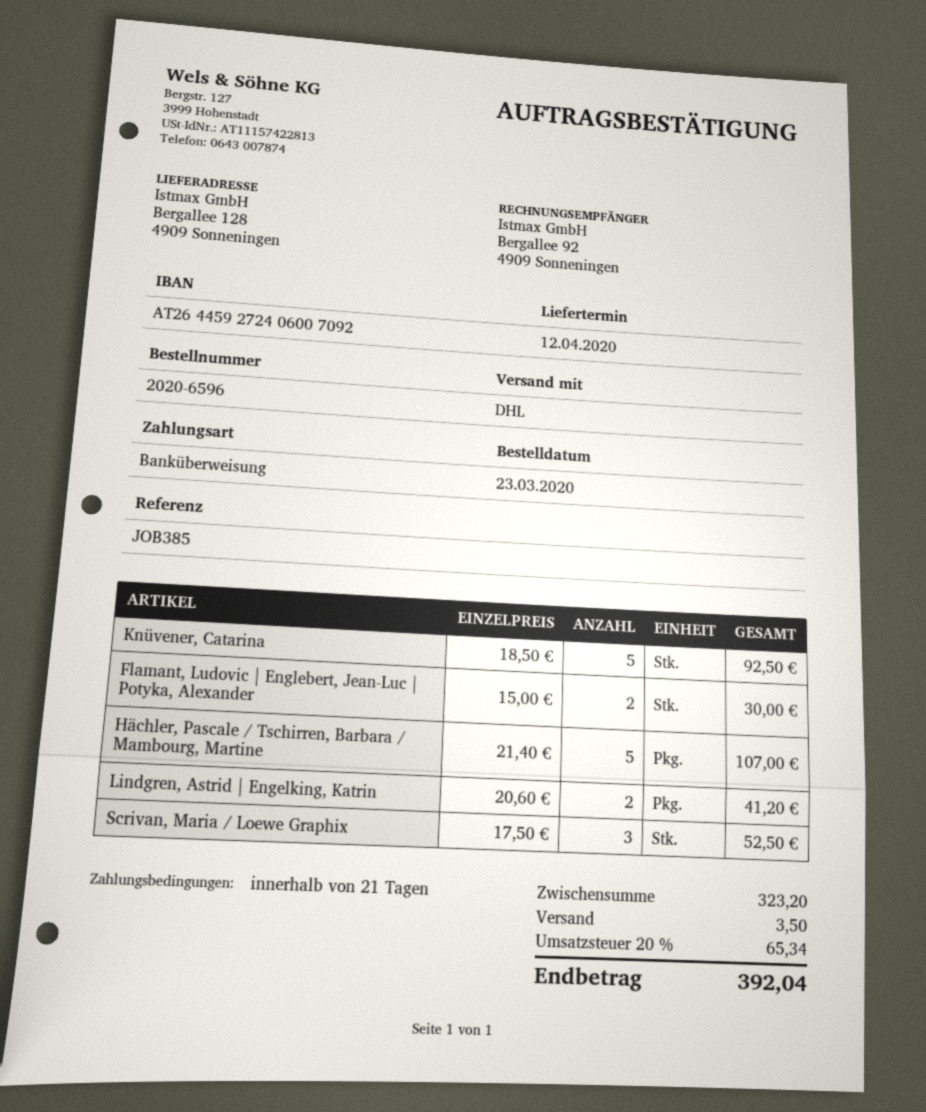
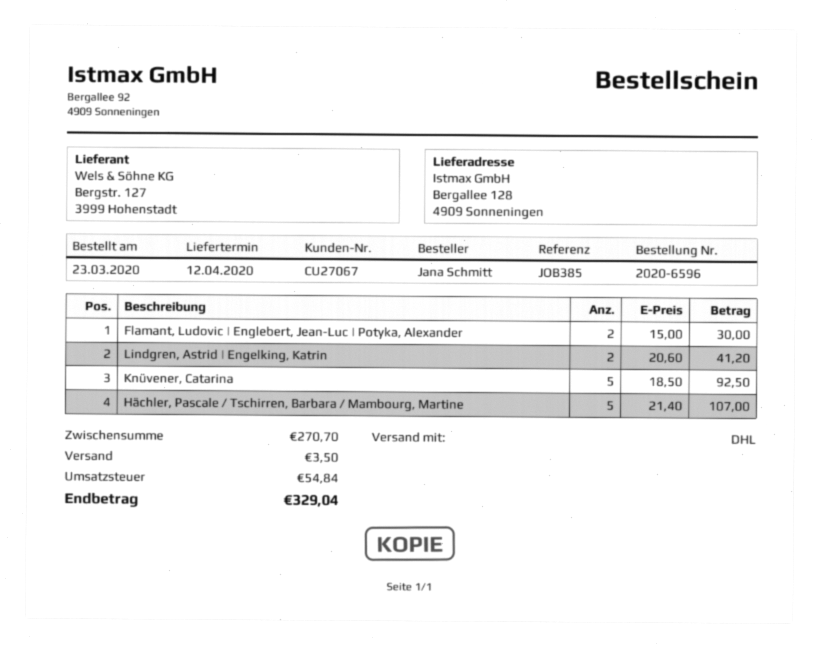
Scrivan, Maria / Loewe Graphix: 3 x 17.50 = 52.50 -> none
subtotal: 323.20 -> 270.70
tax: 65.34 -> 54.84
total: 392.04 -> 329.04

